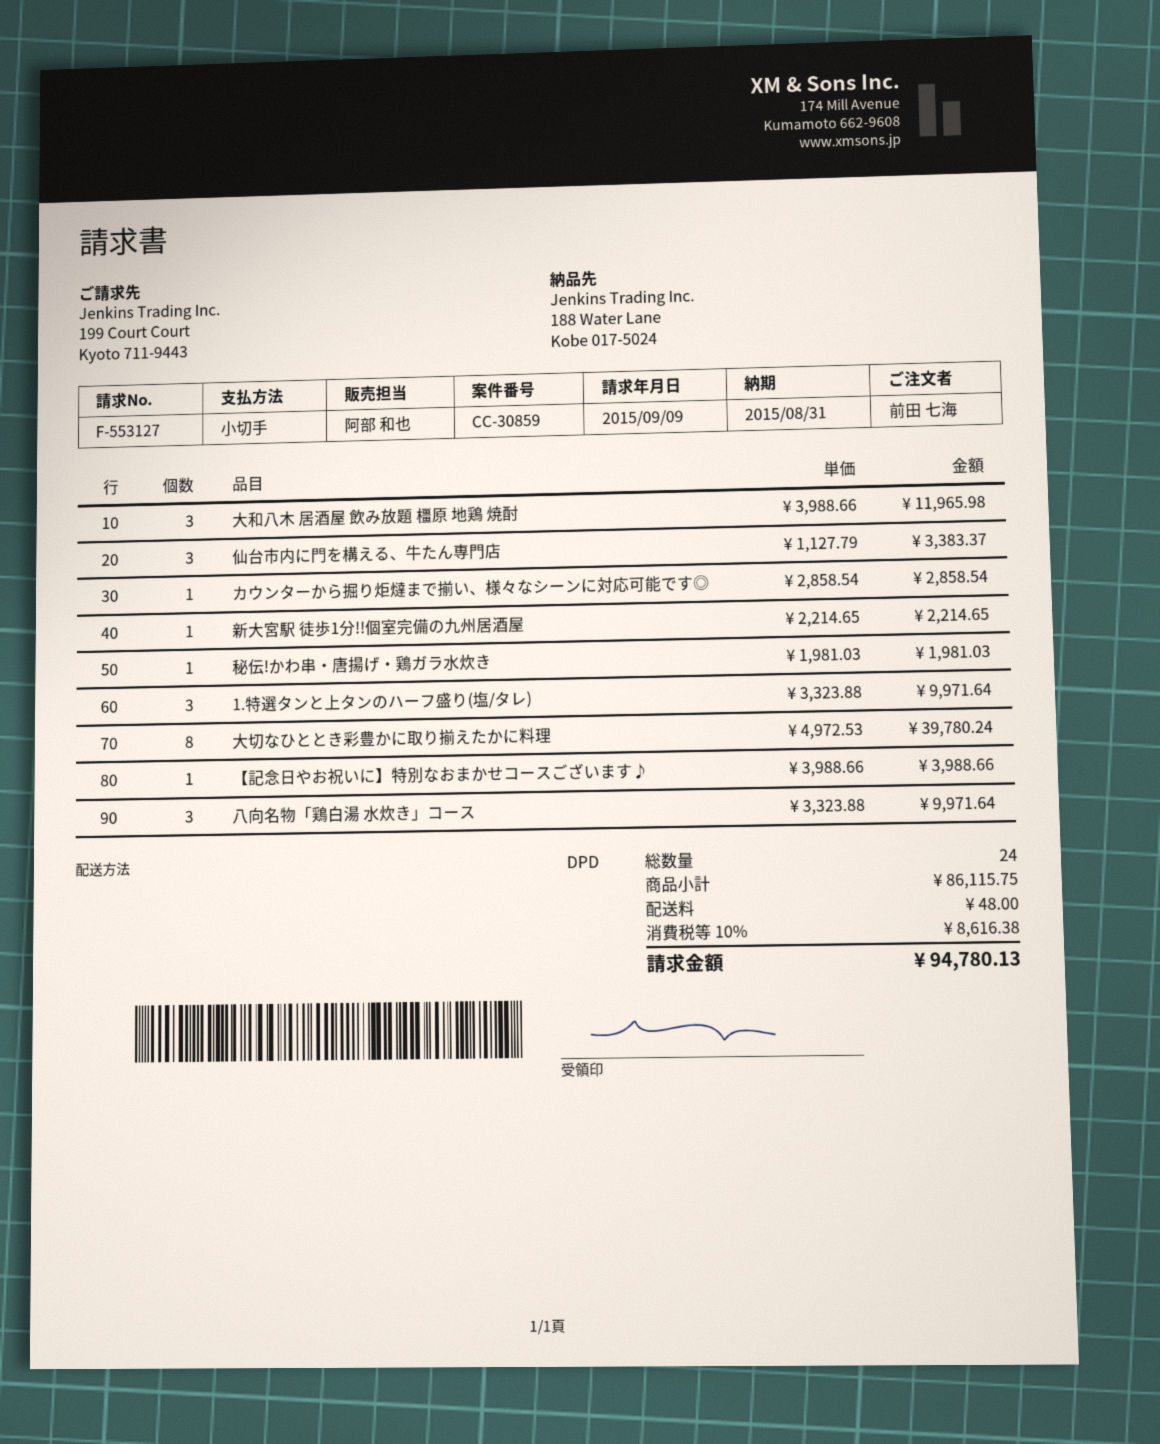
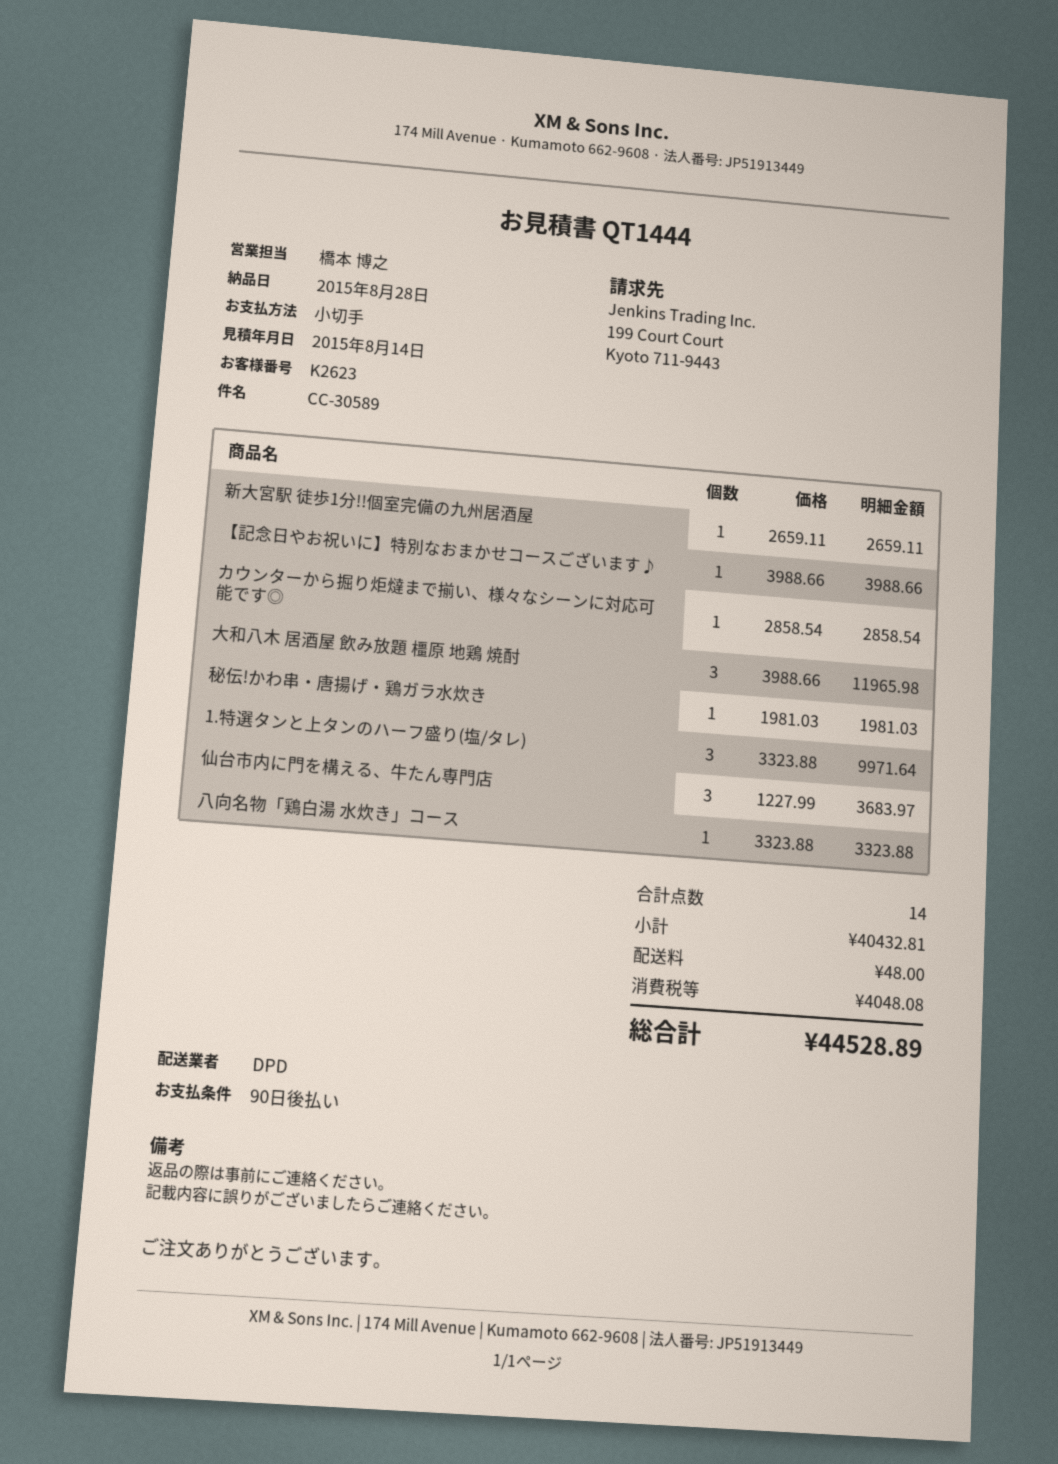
delivery date: 2015-08-31 -> 2015-08-28
reference: CC-30859 -> CC-30589
sales rep: 阿部 和也 -> 橋本 博之
仙台市内に門を構える、牛たん専門店: 3 x 1127.79 = 3383.37 -> 3 x 1227.99 = 3683.97
新大宮駅 徒歩1分!!個室完備の九州居酒屋: 1 x 2214.65 = 2214.65 -> 1 x 2659.11 = 2659.11
大切なひととき彩豊かに取り揃えたかに料理: 8 x 4972.53 = 39780.24 -> none
八向名物「鶏白湯 水炊き」コース: 3 x 3323.88 = 9971.64 -> 1 x 3323.88 = 3323.88
total quantity: 24 -> 14
subtotal: 86115.75 -> 40432.81
tax: 8616.38 -> 4048.08
total: 94780.13 -> 44528.89

